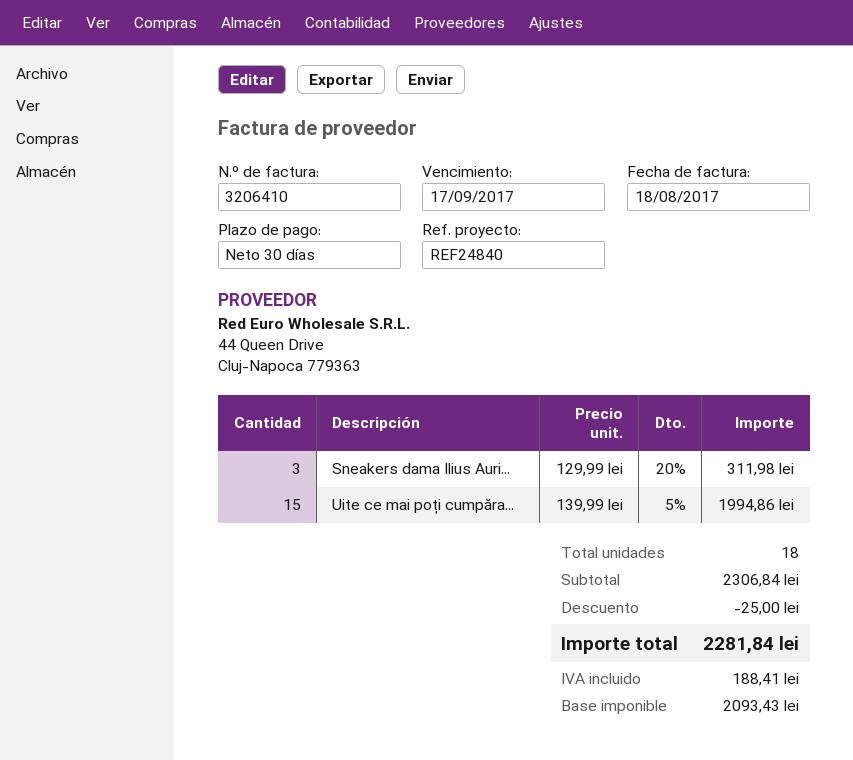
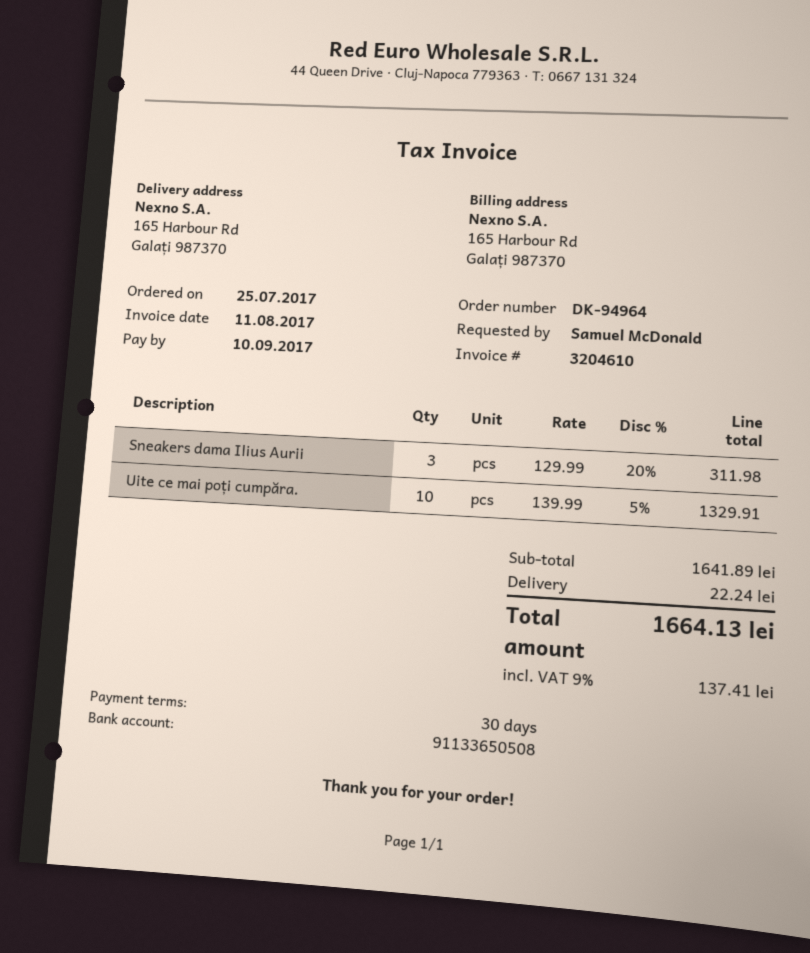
invoice number: 3206410 -> 3204610
invoice date: 2017-08-18 -> 2017-08-11
due date: 2017-09-17 -> 2017-09-10
Uite ce mai poți cumpăra...: 15 x 139.99 - 5% = 1994.86 -> 10 x 139.99 - 5% = 1329.91
subtotal: 2306.84 -> 1641.89
discount: 25.00 -> none
shipping: none -> 22.24
tax: 188.41 -> 137.41
total: 2281.84 -> 1664.13

